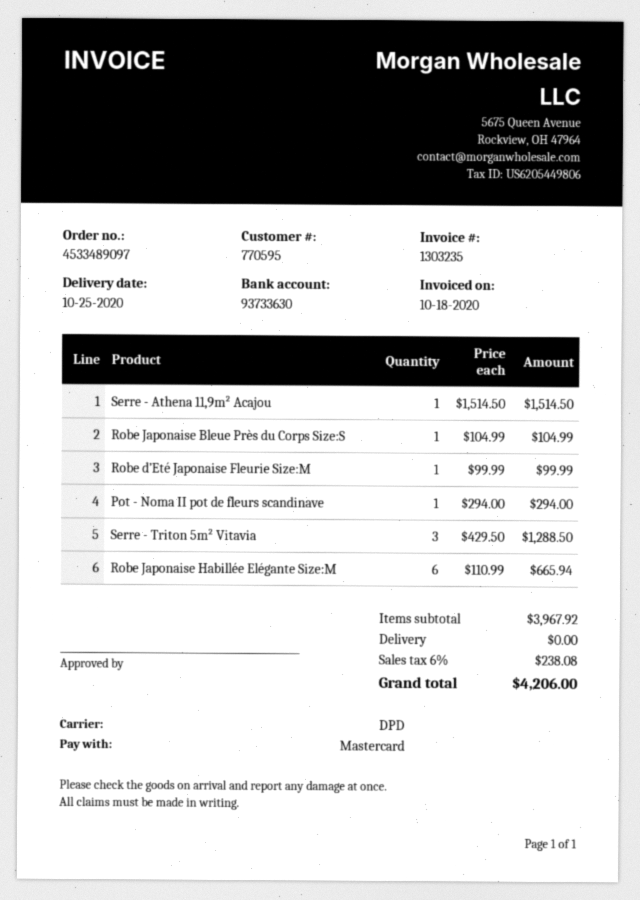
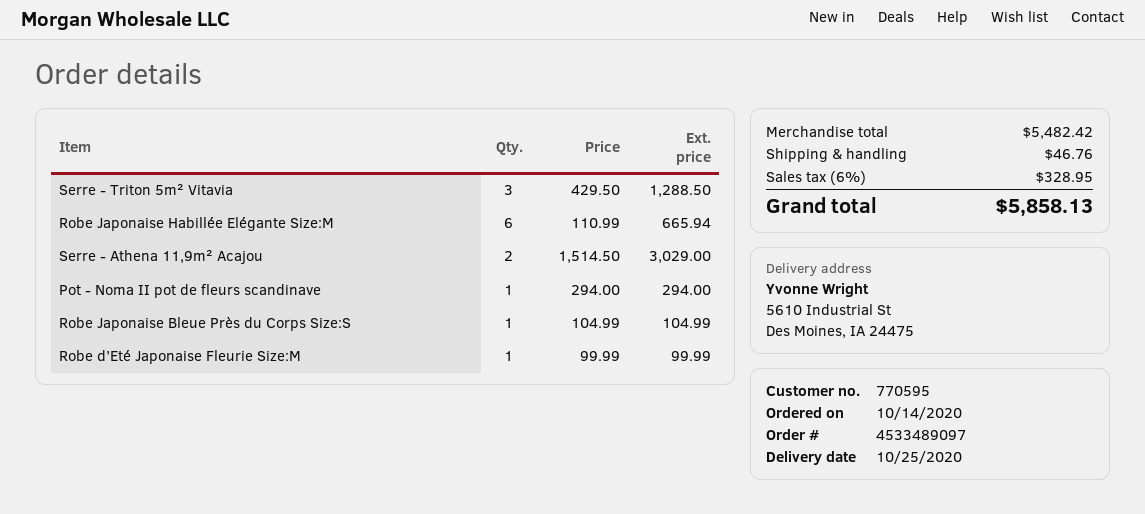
Serre - Athena 11,9m² Acajou: 1 x 1514.50 = 1514.50 -> 2 x 1514.50 = 3029.00
subtotal: 3967.92 -> 5482.42
shipping: 0.00 -> 46.76
tax: 6% = 238.08 -> 6% = 328.95
total: 4206.00 -> 5858.13

